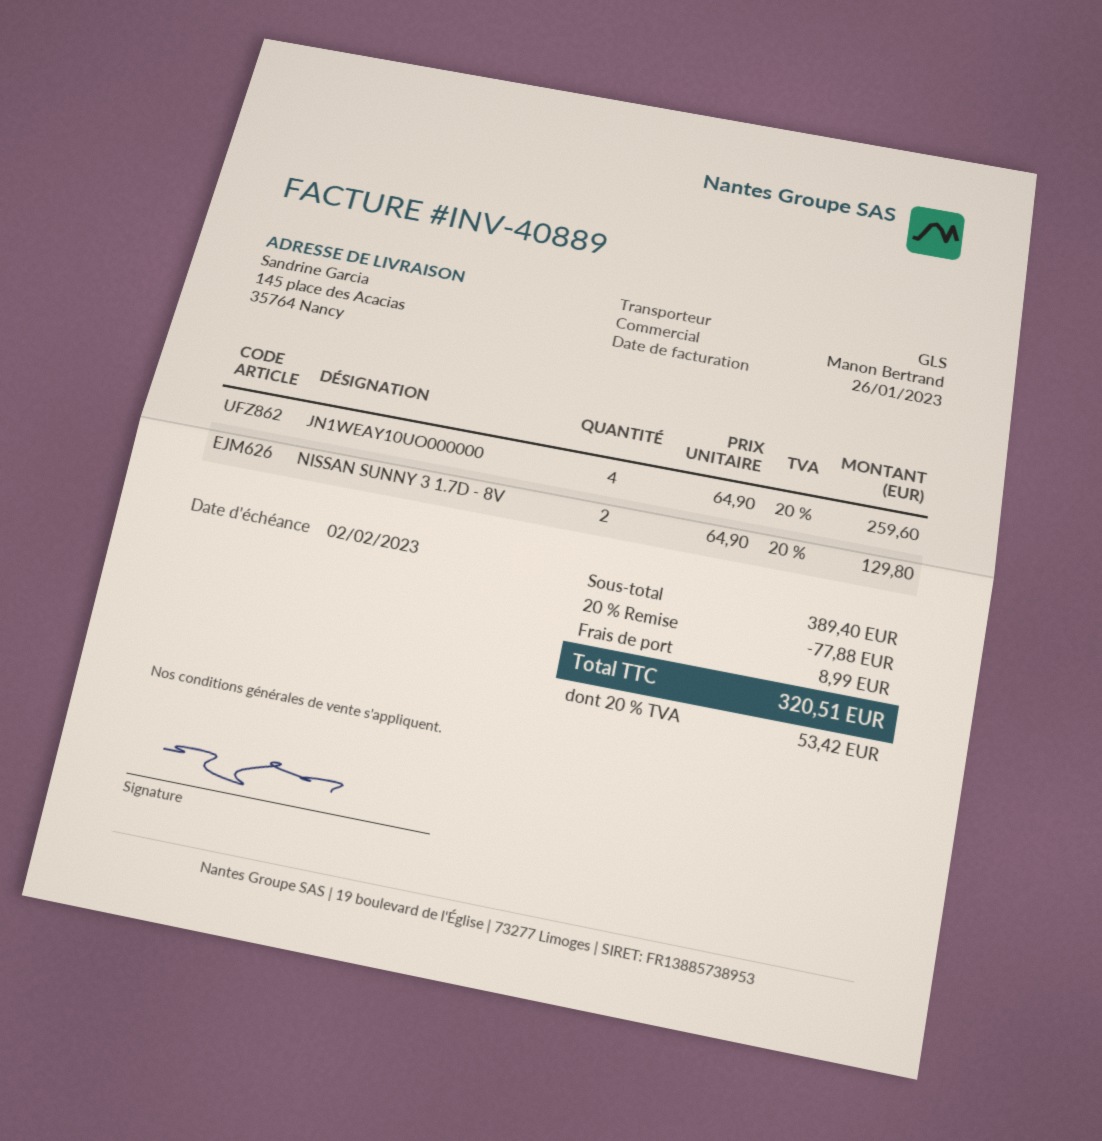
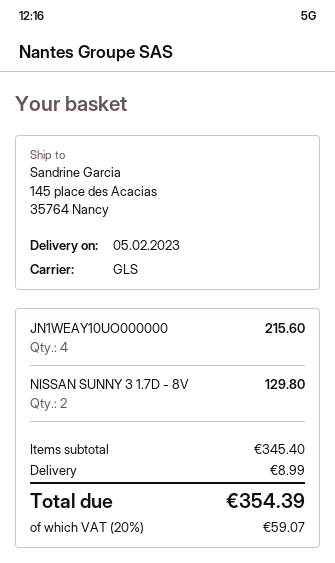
JN1WEAY10UO000000: 4 for 259.60 -> 4 for 215.60
subtotal: 389.40 -> 345.40
discount: 20% = 77.88 -> none
tax: 20% = 53.42 -> 20% = 59.07
total: 320.51 -> 354.39

